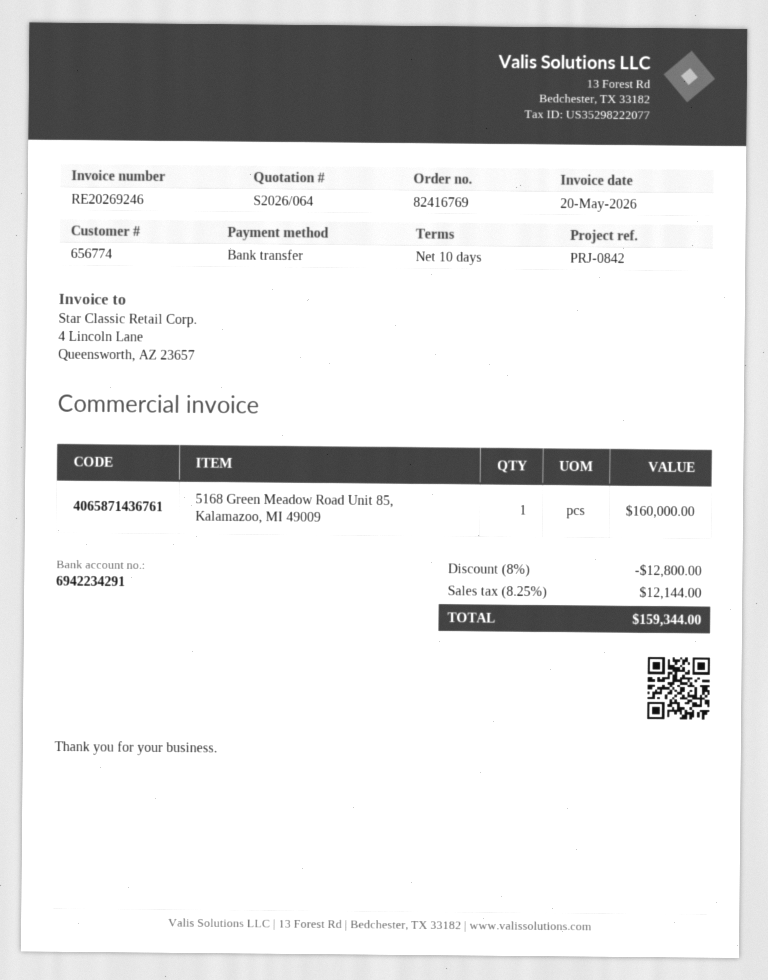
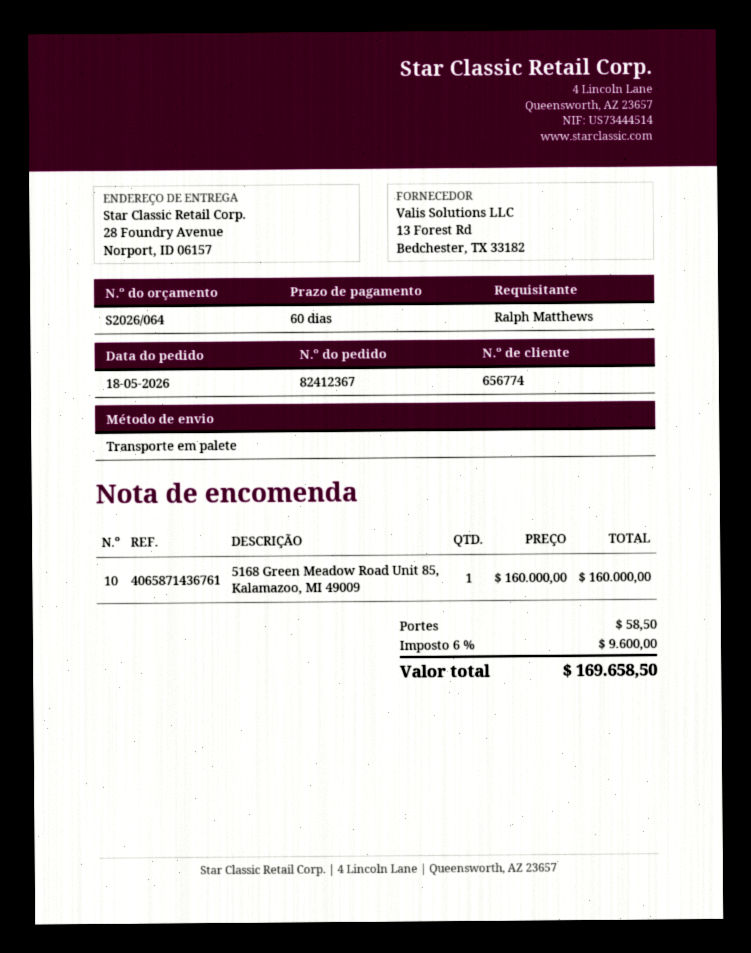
order number: 82416769 -> 82412367
payment terms: 10 days -> 60 days
discount: 8% = 12800.00 -> none
shipping: none -> 58.50
tax: 8.25% = 12144.00 -> 6% = 9600.00
total: 159344.00 -> 169658.50

